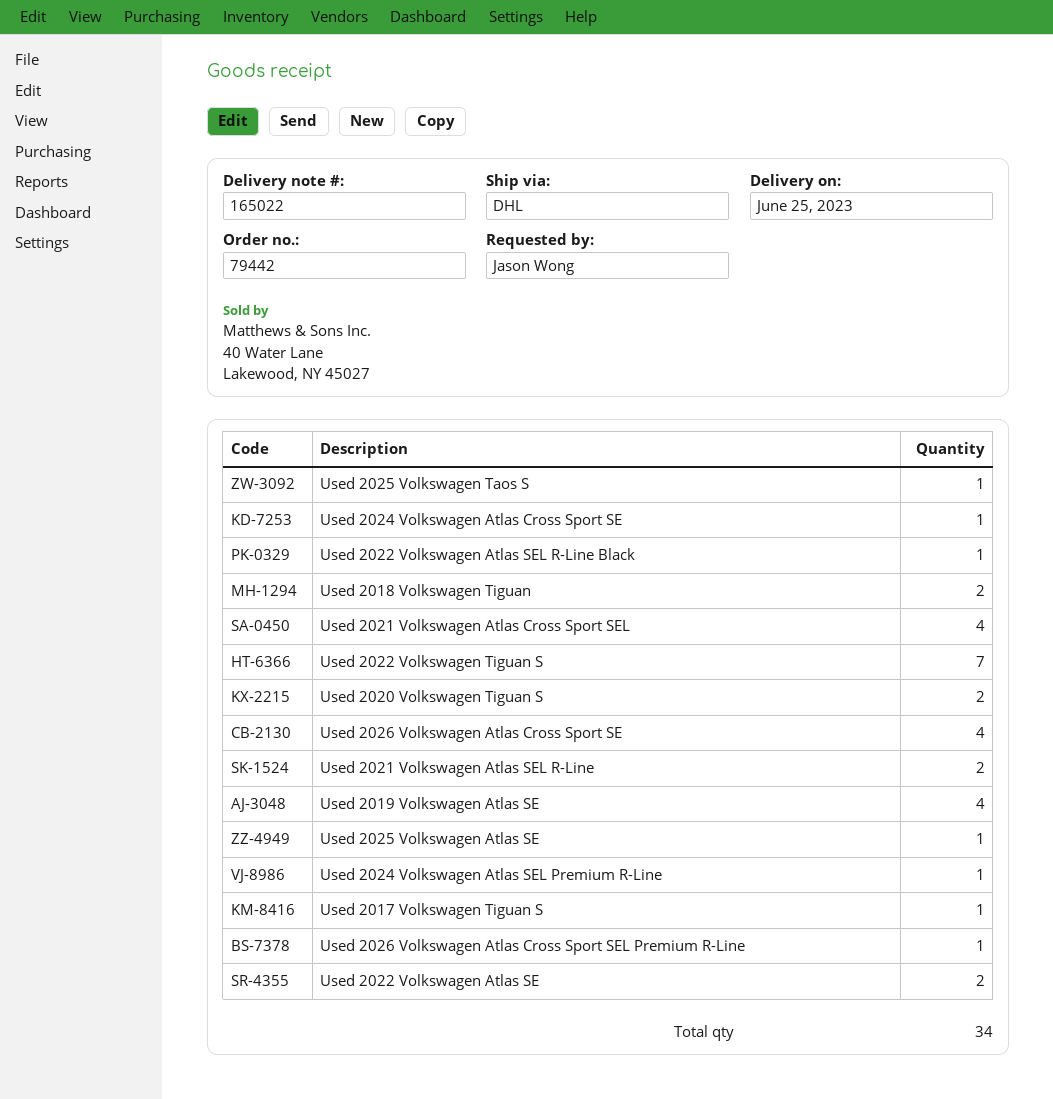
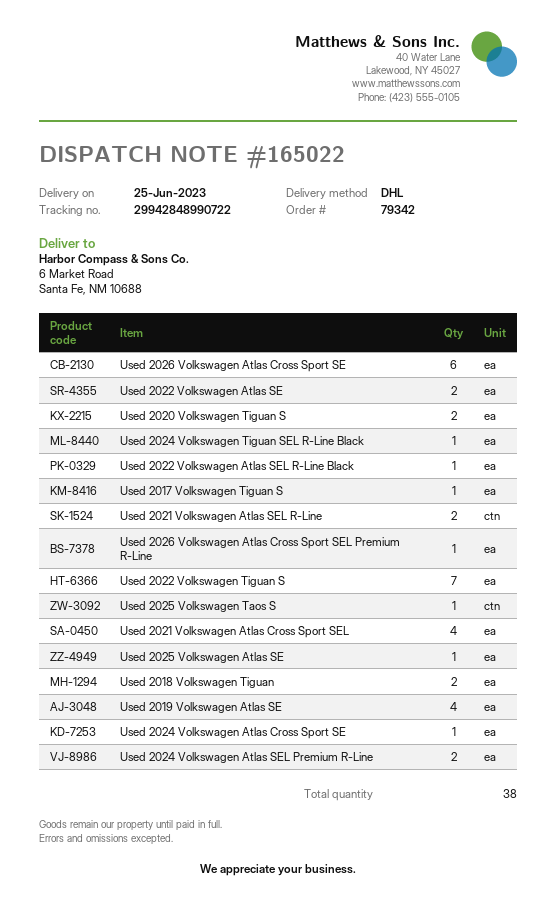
order number: 79442 -> 79342
Used 2026 Volkswagen Atlas Cross Sport SE: 4 -> 6
Used 2024 Volkswagen Atlas SEL Premium R-Line: 1 -> 2
Used 2024 Volkswagen Tiguan SEL R-Line Black: none -> 1
total quantity: 34 -> 38

